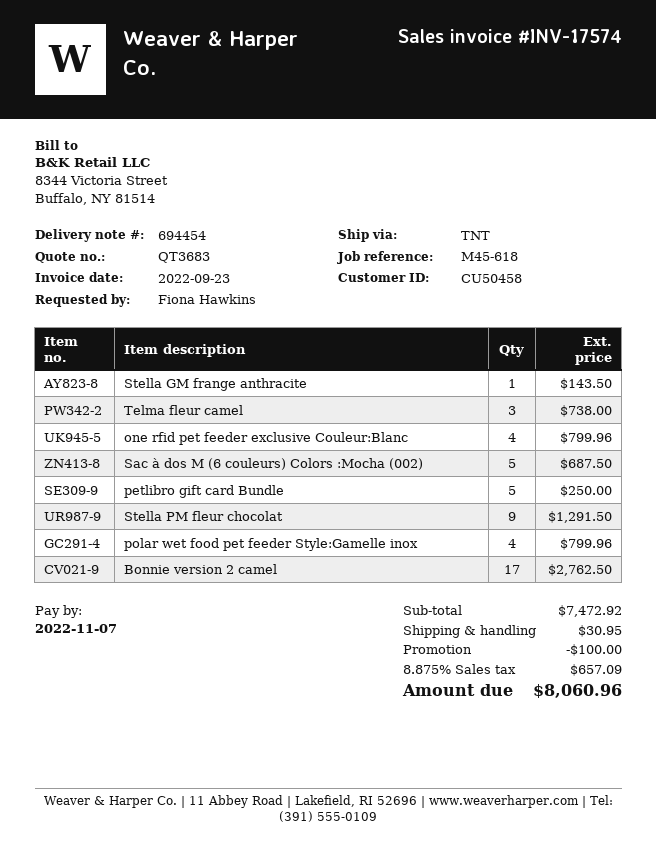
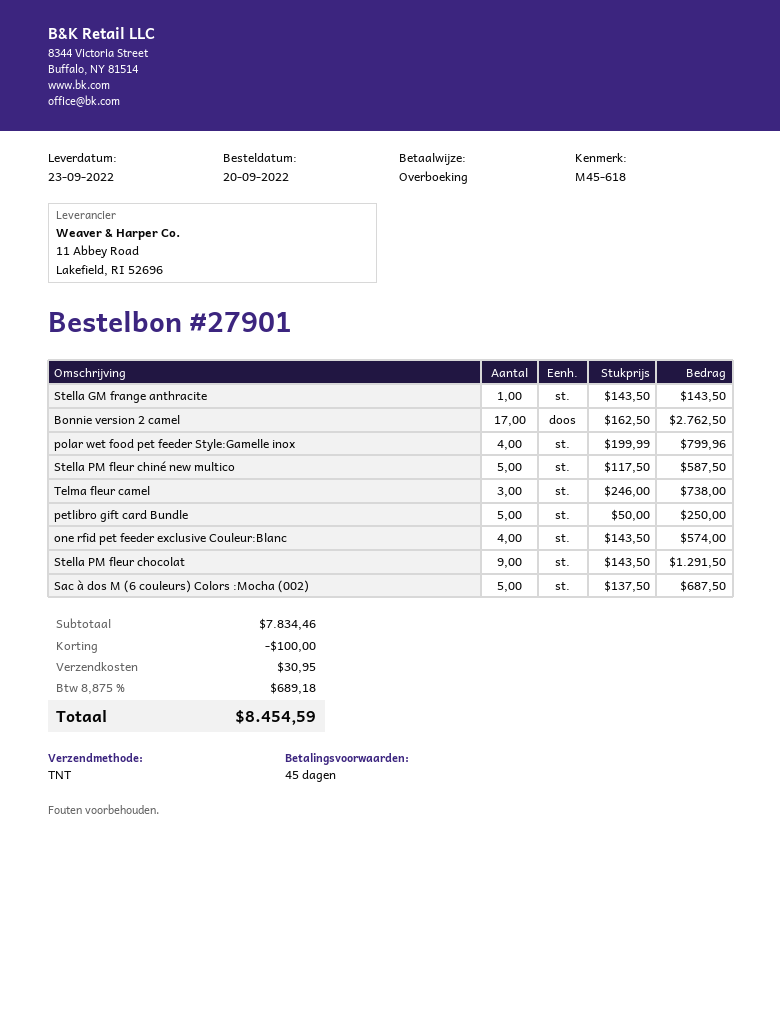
one rfid pet feeder exclusive Couleur:Blanc: 4 for 799.96 -> 4 for 574.00
Stella PM fleur chiné new multico: none -> 5 for 587.50
subtotal: 7472.92 -> 7834.46
tax: 8.875% = 657.09 -> 8.875% = 689.18
total: 8060.96 -> 8454.59

